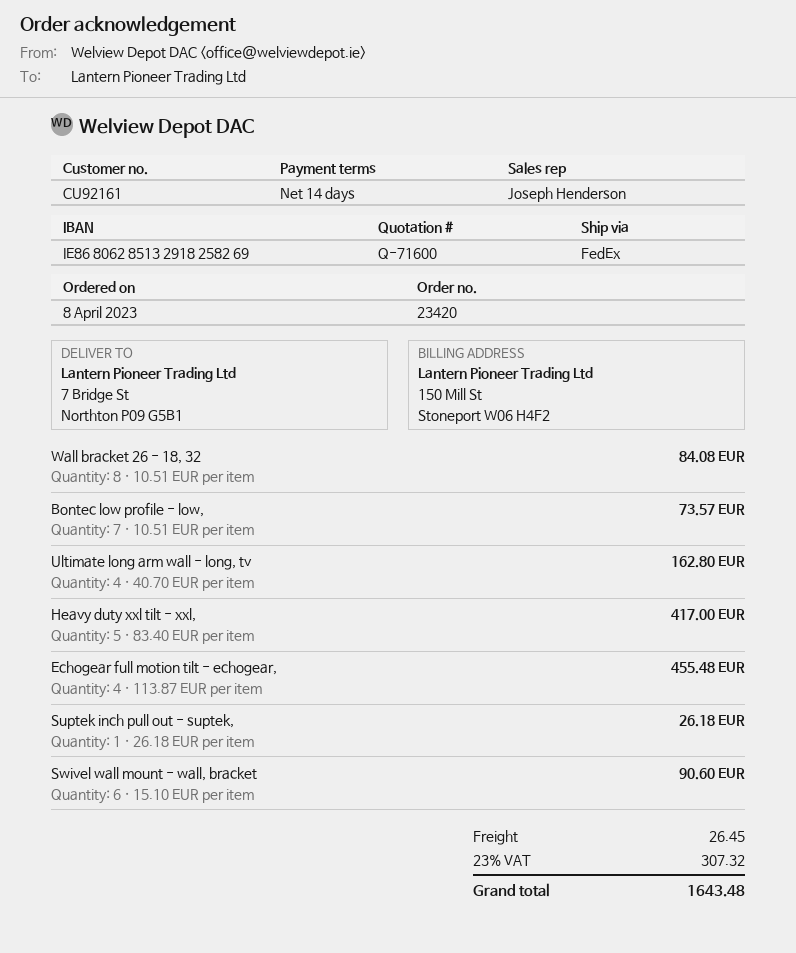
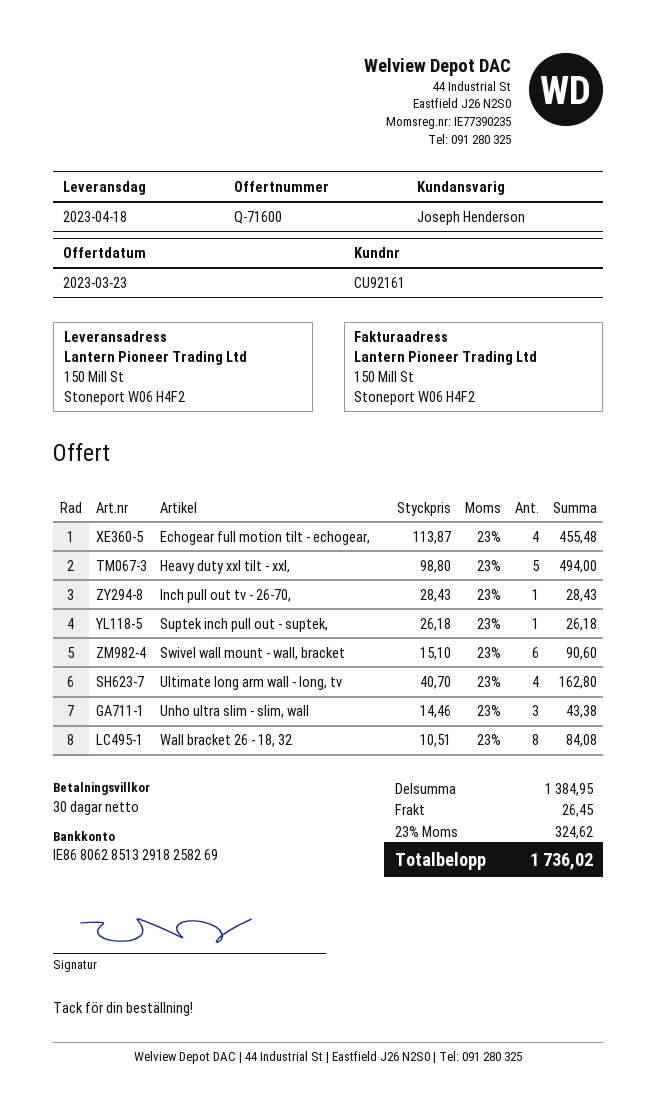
payment terms: 14 days -> 30 days
ship to: 7 Bridge St, Northton P09 G5B1 -> 150 Mill St, Stoneport W06 H4F2
Bontec low profile - low,: 7 x 10.51 = 73.57 -> none
Heavy duty xxl tilt - xxl,: 5 x 83.40 = 417.00 -> 5 x 98.80 = 494.00
Inch pull out tv - 26-70,: none -> 1 x 28.43 = 28.43
Unho ultra slim - slim, wall: none -> 3 x 14.46 = 43.38
tax: 23% = 307.32 -> 23% = 324.62
total: 1643.48 -> 1736.02

